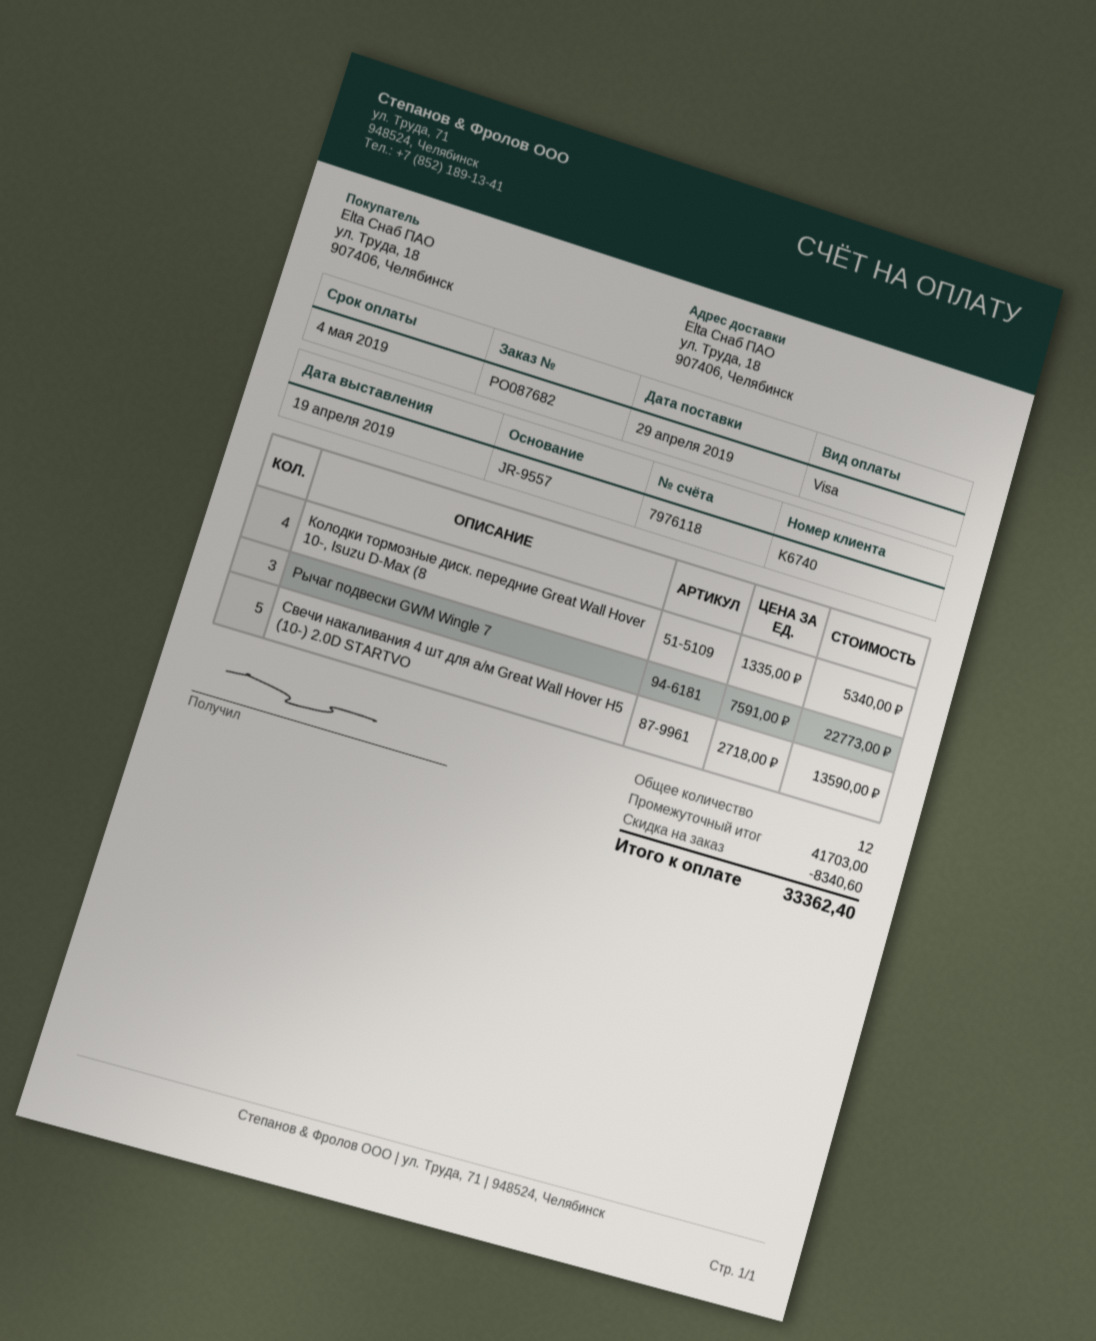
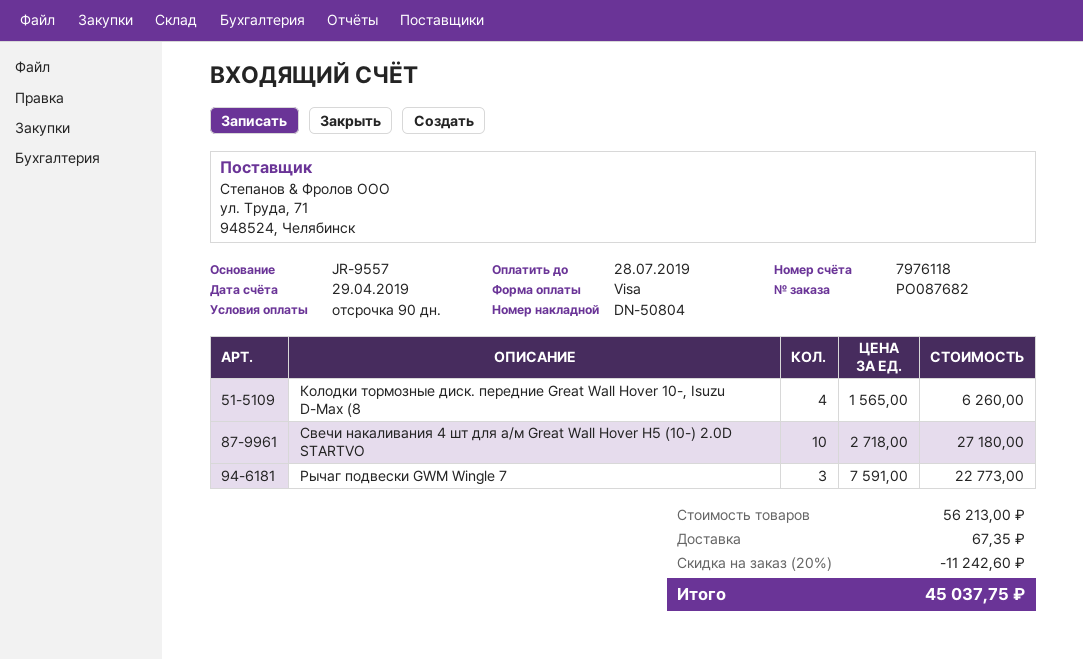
invoice date: 2019-04-19 -> 2019-04-29
due date: 2019-05-04 -> 2019-07-28
Колодки тормозные диск. передние Great Wall Hover 10-, Isuzu D-Max (8: 4 x 1335.00 = 5340.00 -> 4 x 1565.00 = 6260.00
Свечи накаливания 4 шт для а/м Great Wall Hover H5 (10-) 2.0D STARTVO: 5 x 2718.00 = 13590.00 -> 10 x 2718.00 = 27180.00
subtotal: 41703.00 -> 56213.00
discount: 8340.60 -> 11242.60
shipping: none -> 67.35
total: 33362.40 -> 45037.75

